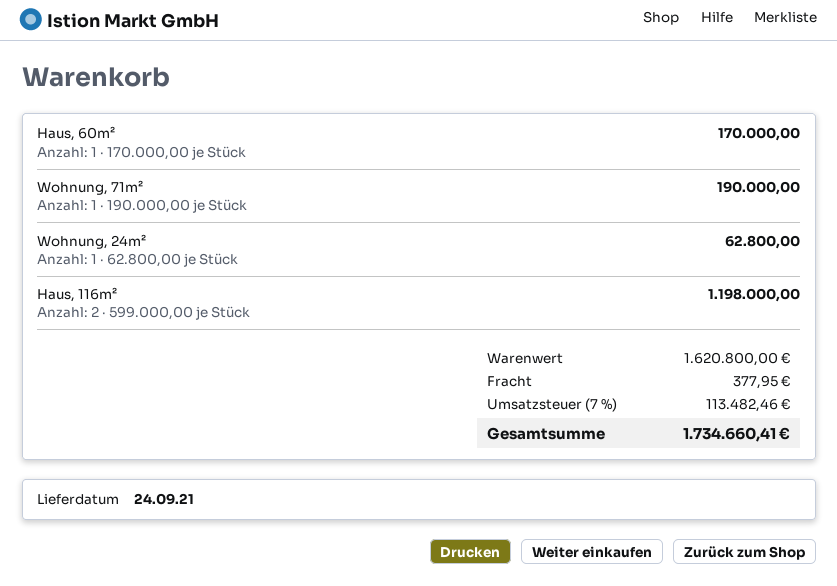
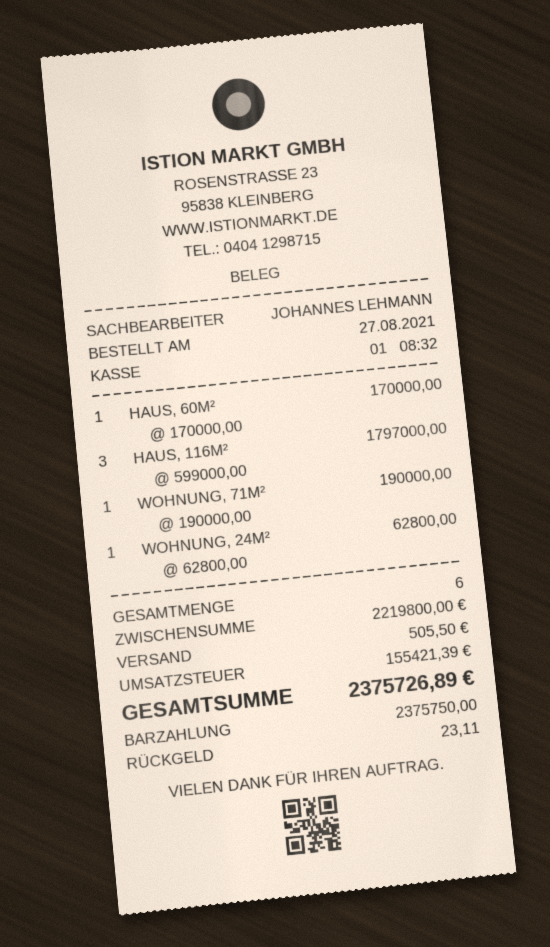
Haus, 116m²: 2 x 599000.00 = 1198000.00 -> 3 x 599000.00 = 1797000.00
subtotal: 1620800.00 -> 2219800.00
shipping: 377.95 -> 505.50
tax: 113482.46 -> 155421.39
total: 1734660.41 -> 2375726.89

